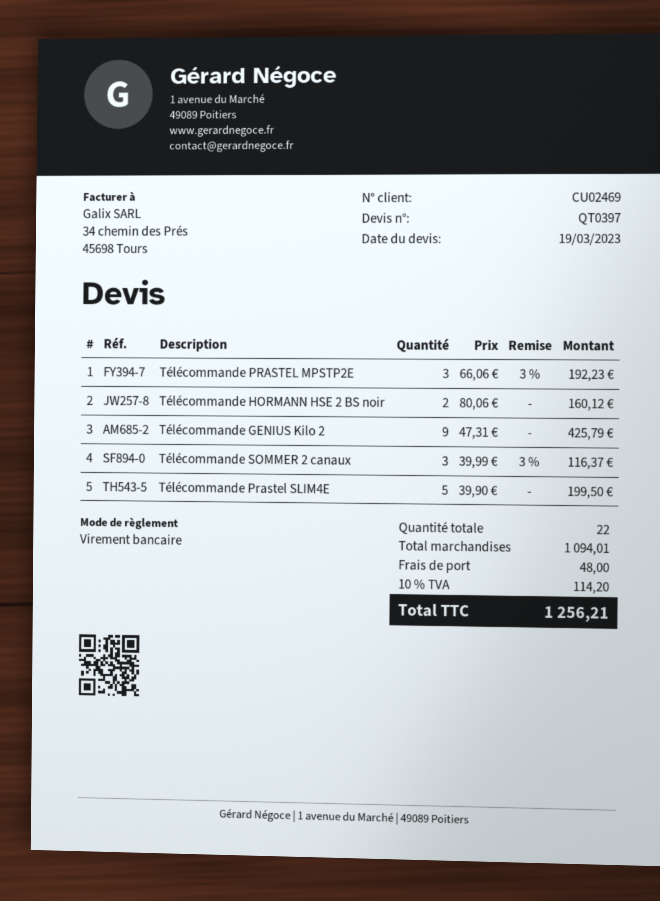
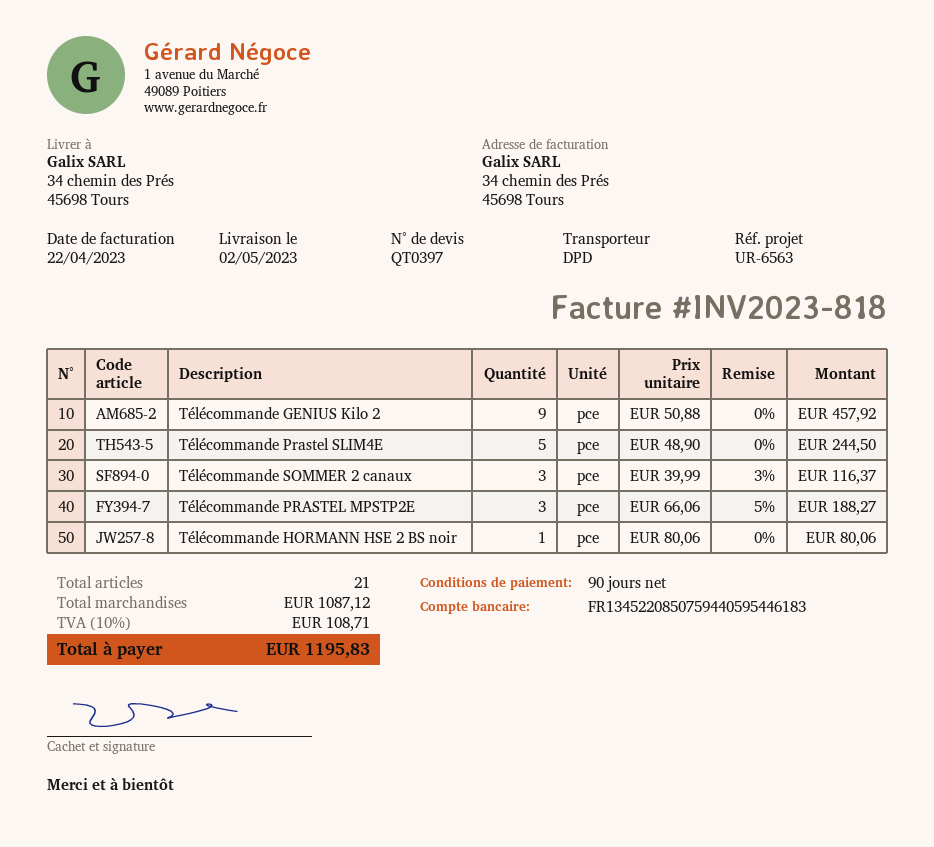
Télécommande PRASTEL MPSTP2E: 3 x 66.06 - 3% = 192.23 -> 3 x 66.06 - 5% = 188.27
Télécommande HORMANN HSE 2 BS noir: 2 x 80.06 = 160.12 -> 1 x 80.06 = 80.06
Télécommande GENIUS Kilo 2: 9 x 47.31 = 425.79 -> 9 x 50.88 = 457.92
Télécommande Prastel SLIM4E: 5 x 39.90 = 199.50 -> 5 x 48.90 = 244.50
total quantity: 22 -> 21
subtotal: 1094.01 -> 1087.12
shipping: 48.00 -> none
tax: 10% = 114.20 -> 10% = 108.71
total: 1256.21 -> 1195.83

